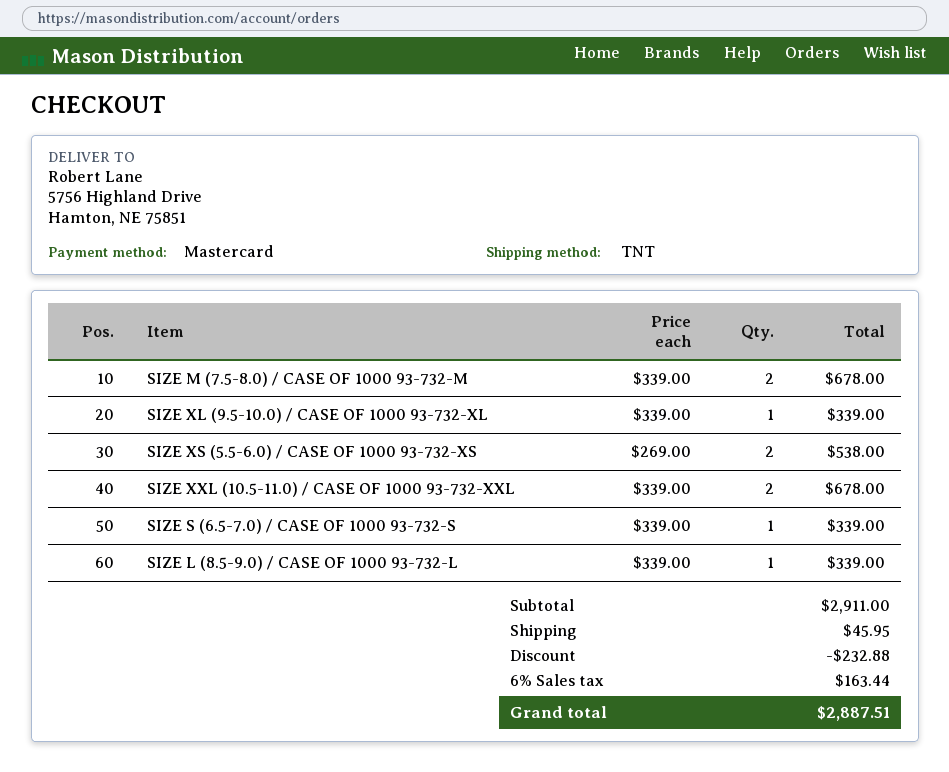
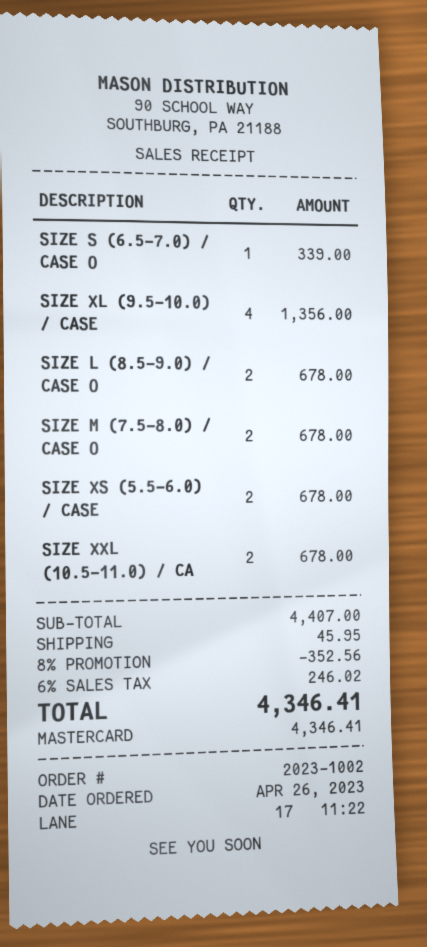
SIZE XL (9.5-10.0) / CASE OF 1000 93-732-XL: 1 for 339.00 -> 4 for 1356.00
SIZE XS (5.5-6.0) / CASE OF 1000 93-732-XS: 2 for 538.00 -> 2 for 678.00
SIZE L (8.5-9.0) / CASE OF 1000 93-732-L: 1 for 339.00 -> 2 for 678.00
subtotal: 2911.00 -> 4407.00
discount: 232.88 -> 352.56
tax: 6% = 163.44 -> 6% = 246.02
total: 2887.51 -> 4346.41

